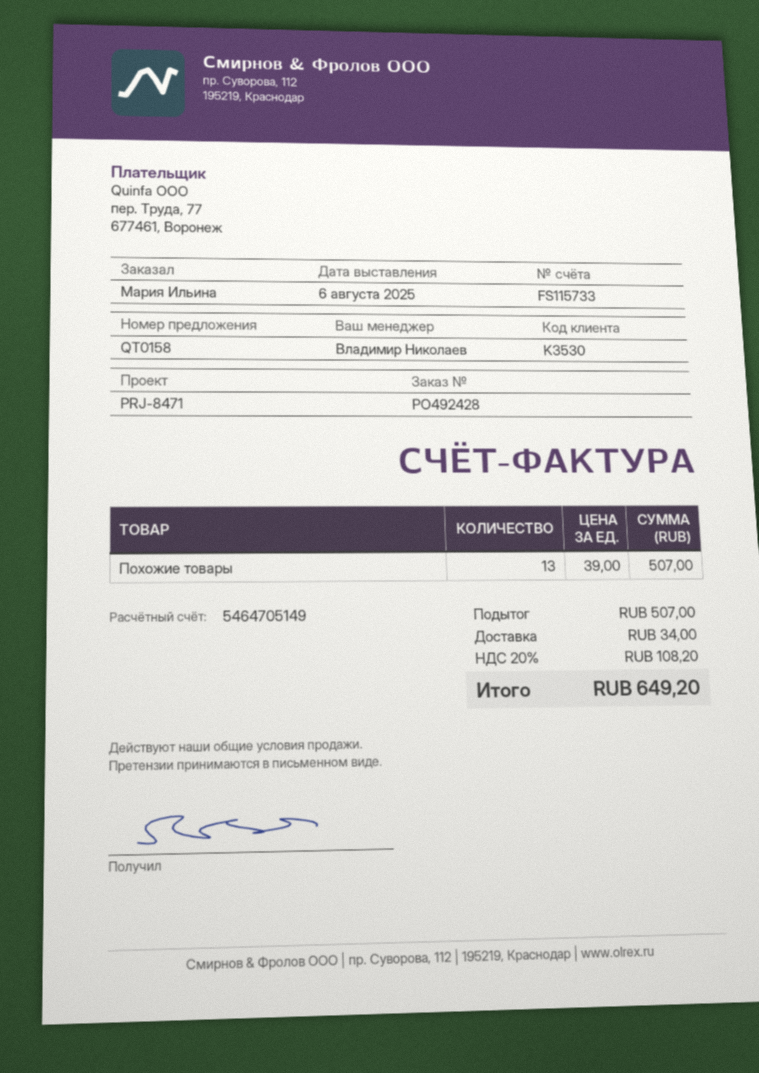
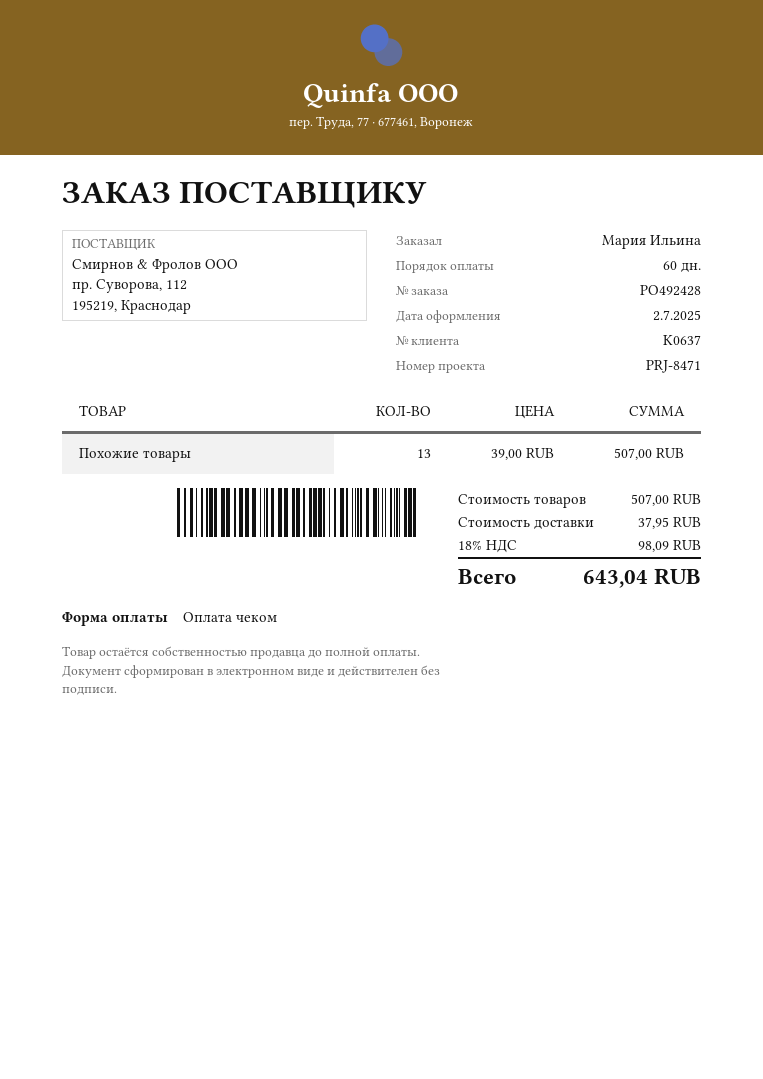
customer number: K3530 -> K0637
shipping: 34.00 -> 37.95
tax: 20% = 108.20 -> 18% = 98.09
total: 649.20 -> 643.04

